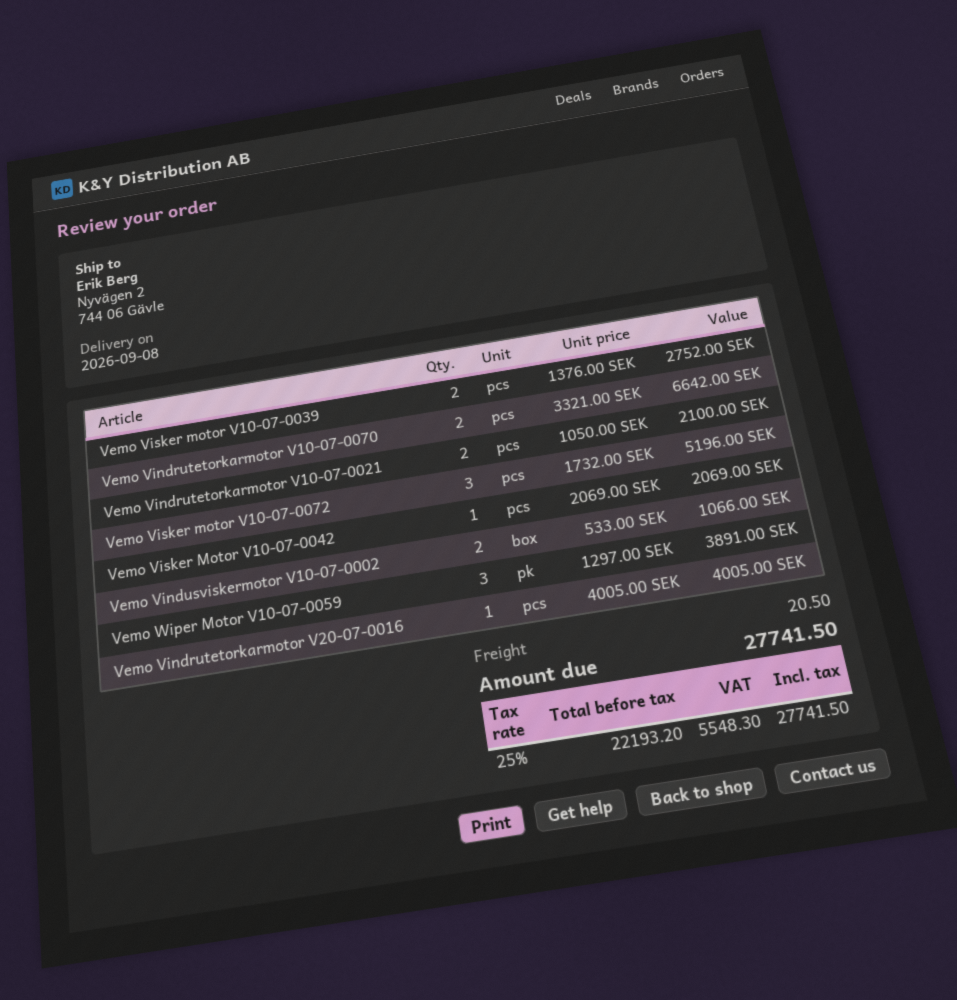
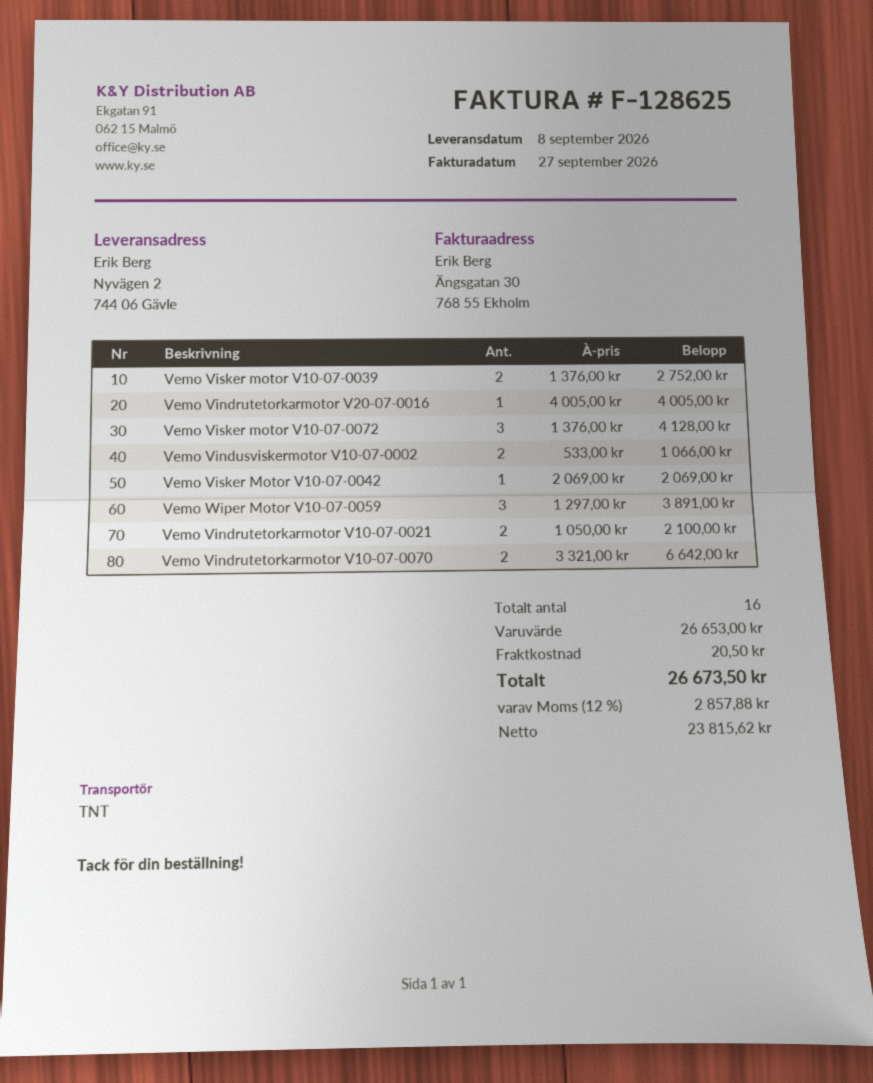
Vemo Visker motor V10-07-0072: 3 x 1732.00 = 5196.00 -> 3 x 1376.00 = 4128.00
net: 22193.20 -> 23815.62
tax: 25% = 5548.30 -> 12% = 2857.88
total: 27741.50 -> 26673.50

